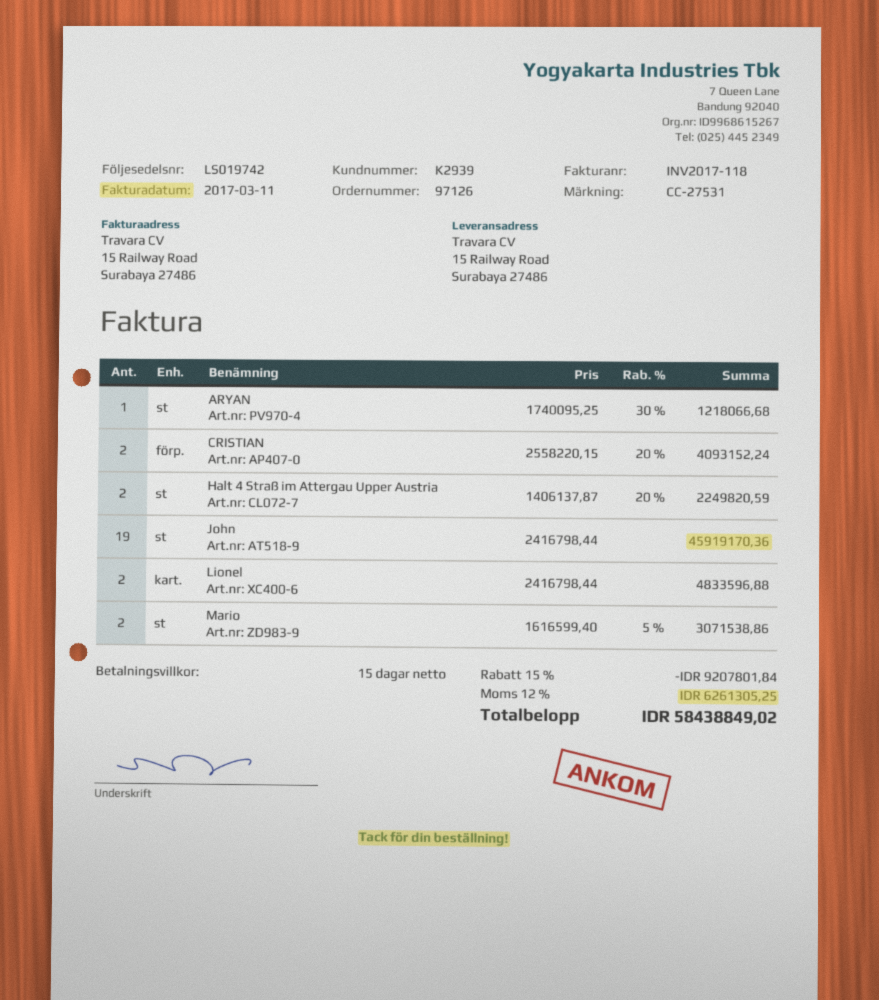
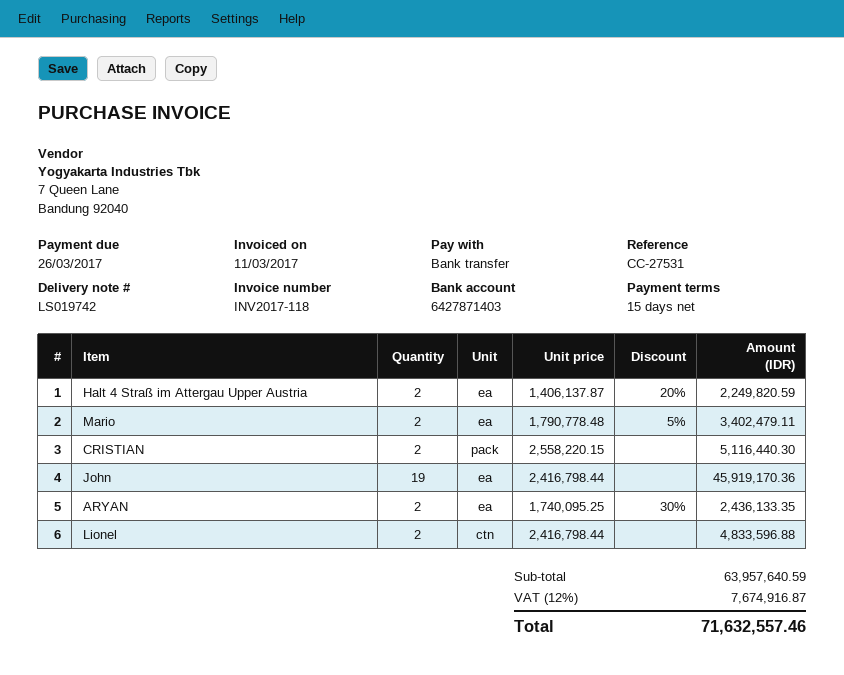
ARYAN: 1 x 1740095.25 - 30% = 1218066.68 -> 2 x 1740095.25 - 30% = 2436133.35
CRISTIAN: 2 x 2558220.15 - 20% = 4093152.24 -> 2 x 2558220.15 = 5116440.30
Mario: 2 x 1616599.40 - 5% = 3071538.86 -> 2 x 1790778.48 - 5% = 3402479.11
discount: 15% = 9207801.84 -> none
tax: 12% = 6261305.25 -> 12% = 7674916.87
total: 58438849.02 -> 71632557.46

